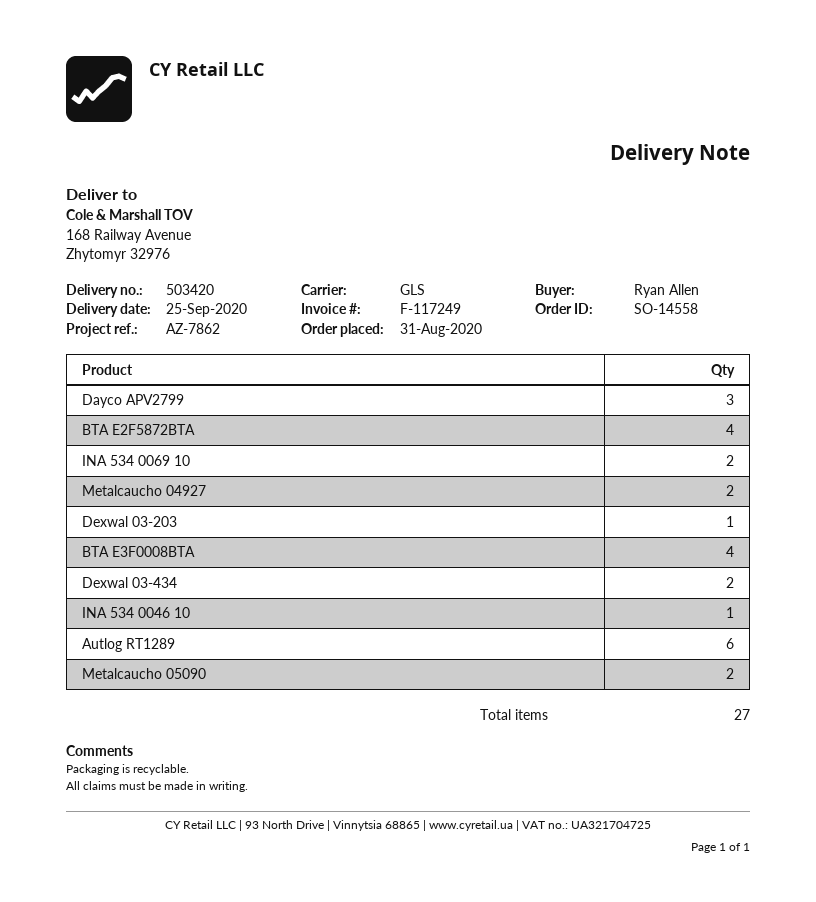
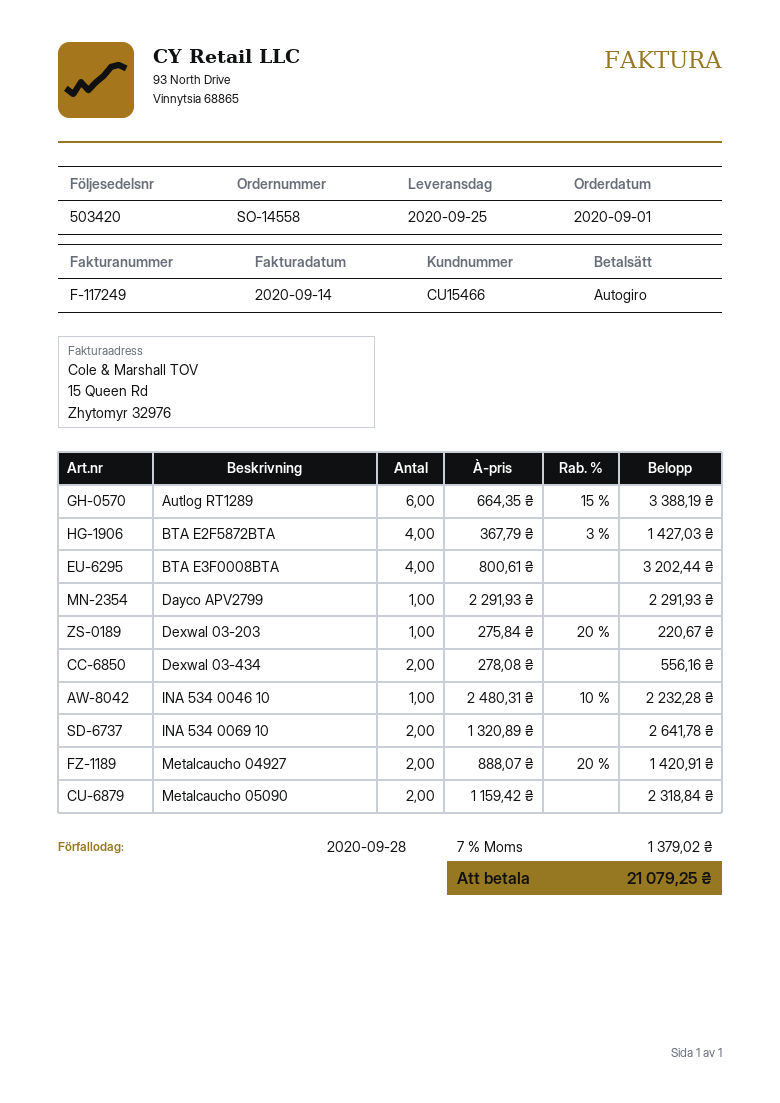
order date: 2020-08-31 -> 2020-09-01
Dayco APV2799: 3 -> 1

